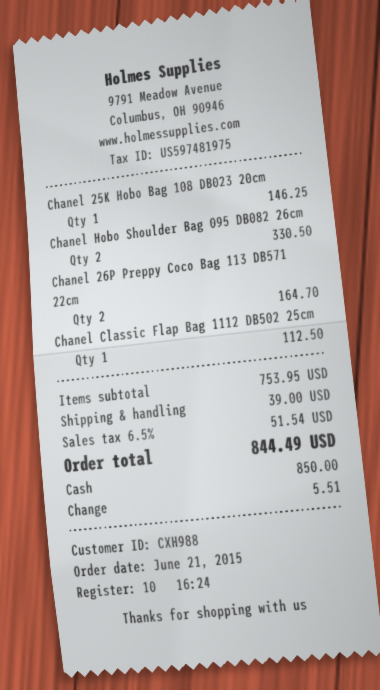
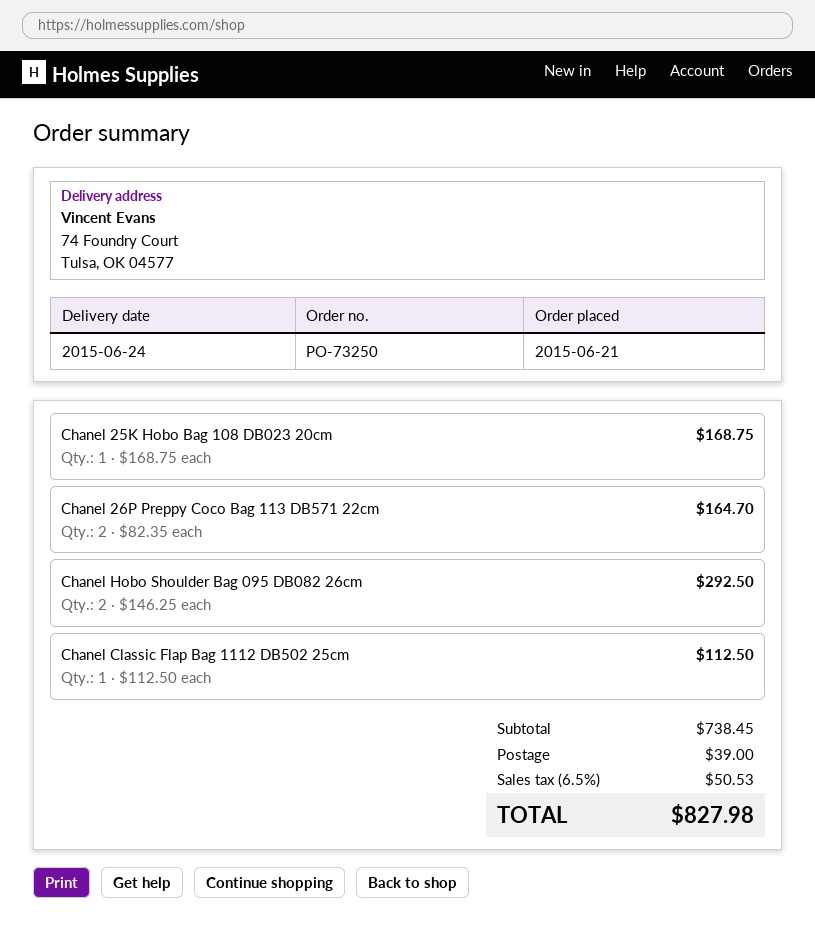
Chanel 25K Hobo Bag 108 DB023 20cm: 1 for 146.25 -> 1 for 168.75
Chanel Hobo Shoulder Bag 095 DB082 26cm: 2 for 330.50 -> 2 for 292.50
subtotal: 753.95 -> 738.45
tax: 6.5% = 51.54 -> 6.5% = 50.53
total: 844.49 -> 827.98

